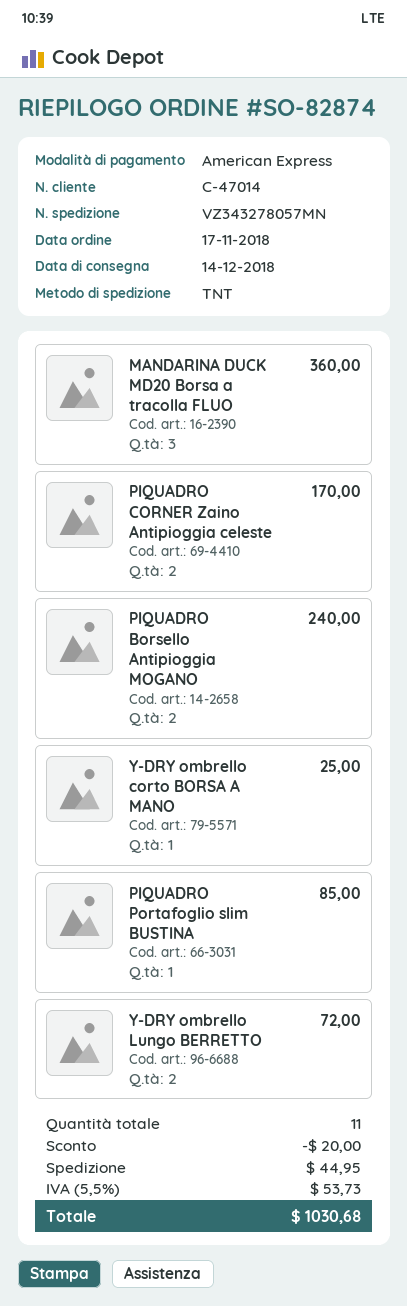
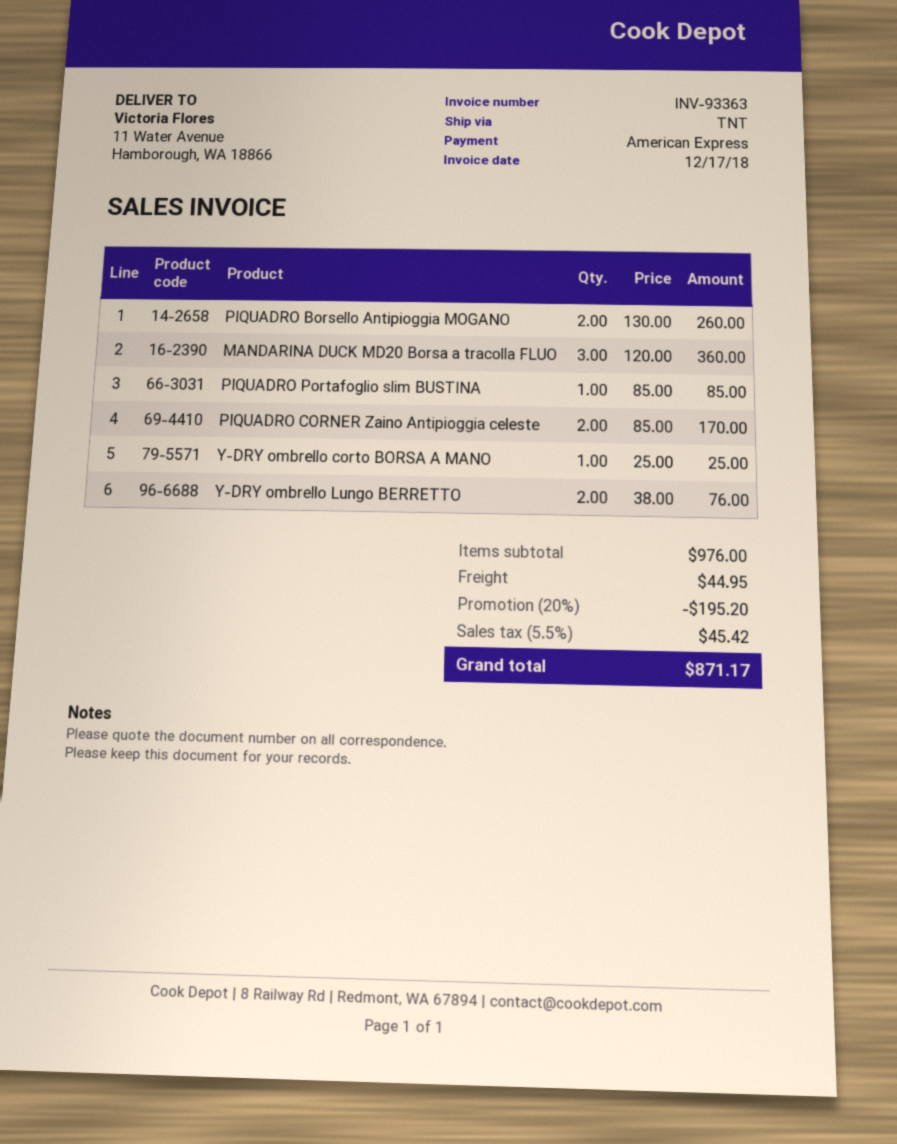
PIQUADRO Borsello Antipioggia MOGANO: 2 for 240.00 -> 2 for 260.00
Y-DRY ombrello Lungo BERRETTO: 2 for 72.00 -> 2 for 76.00
discount: 20.00 -> 195.20
tax: 5.5% = 53.73 -> 5.5% = 45.42
total: 1030.68 -> 871.17

